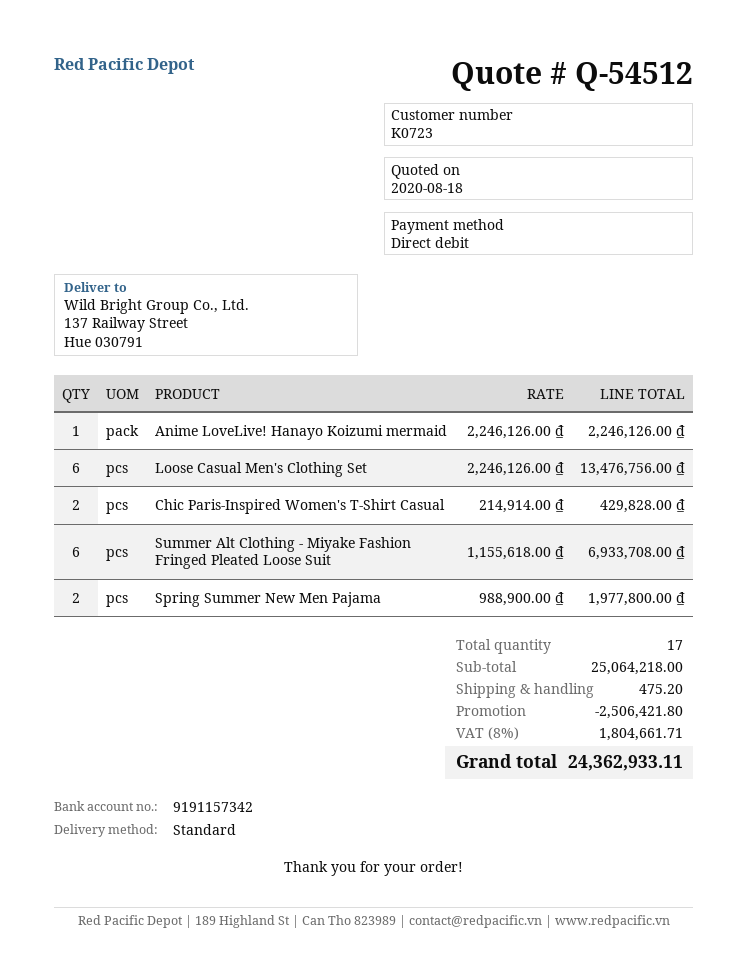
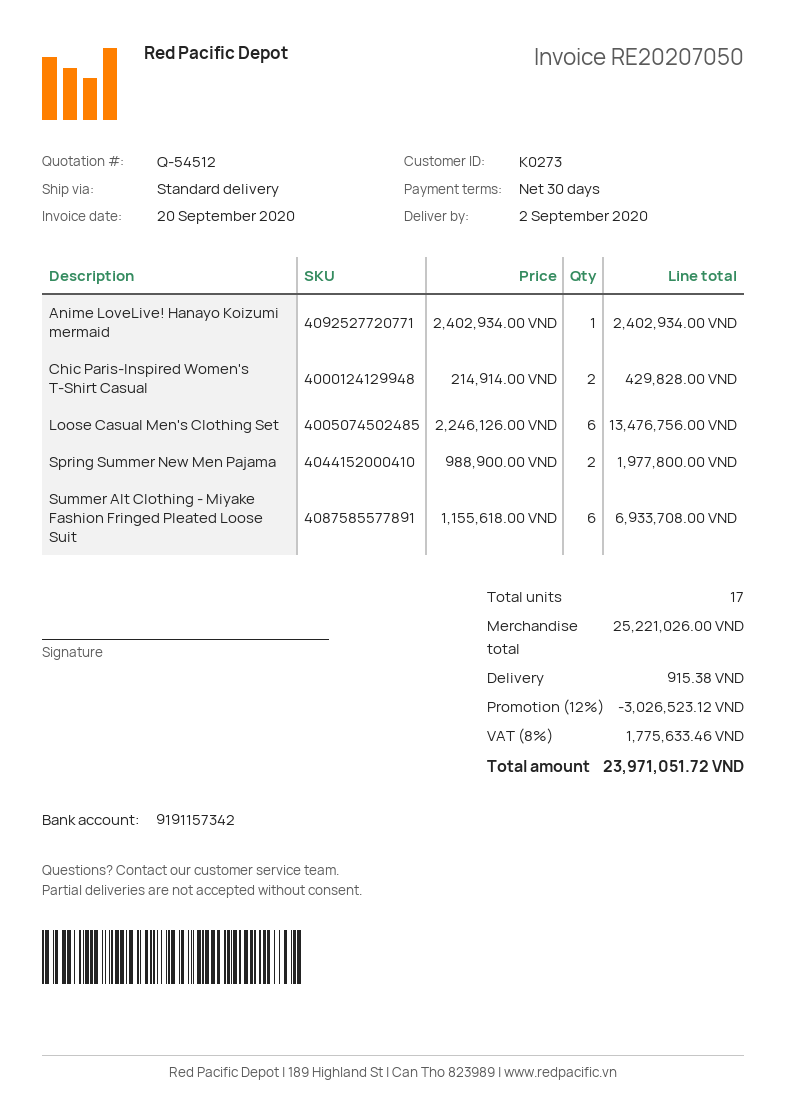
customer number: K0723 -> K0273
Anime LoveLive! Hanayo Koizumi mermaid: 1 x 2246126.00 = 2246126.00 -> 1 x 2402934.00 = 2402934.00
subtotal: 25064218.00 -> 25221026.00
discount: 2506421.80 -> 3026523.12
shipping: 475.20 -> 915.38
tax: 8% = 1804661.71 -> 8% = 1775633.46
total: 24362933.11 -> 23971051.72

